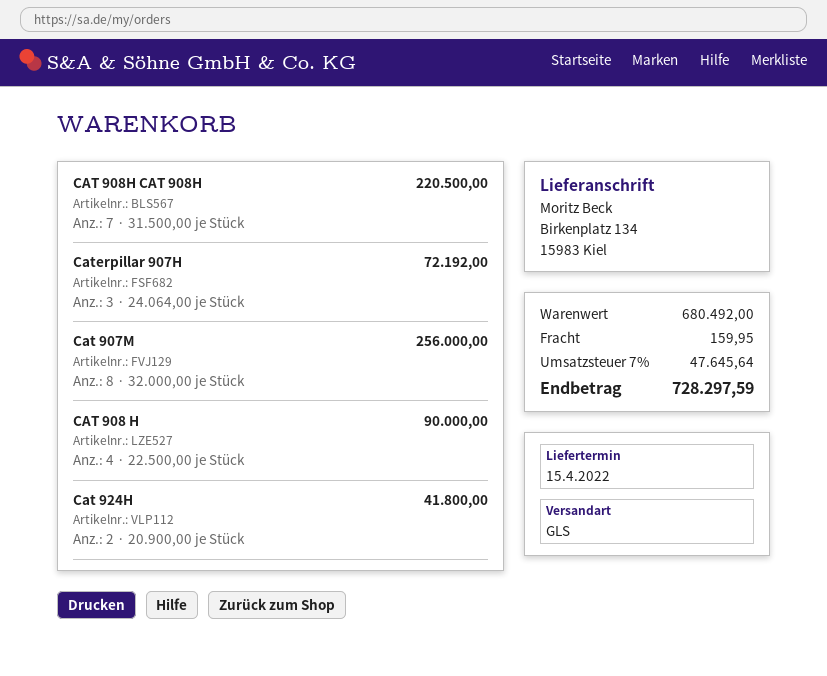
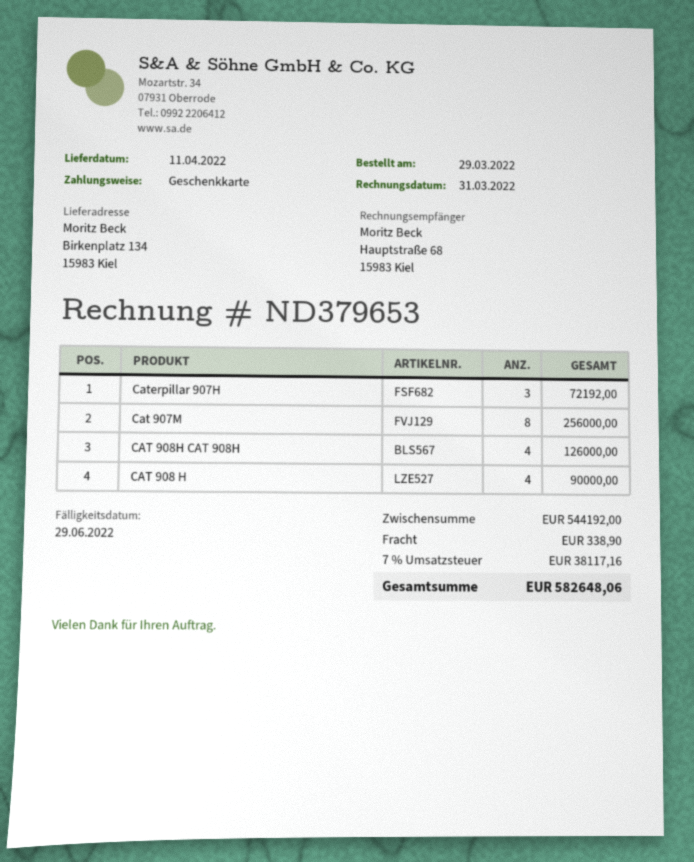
delivery date: 2022-04-15 -> 2022-04-11
CAT 908H CAT 908H: 7 for 220500.00 -> 4 for 126000.00
Cat 924H: 2 for 41800.00 -> none
subtotal: 680492.00 -> 544192.00
shipping: 159.95 -> 338.90
tax: 7% = 47645.64 -> 7% = 38117.16
total: 728297.59 -> 582648.06

